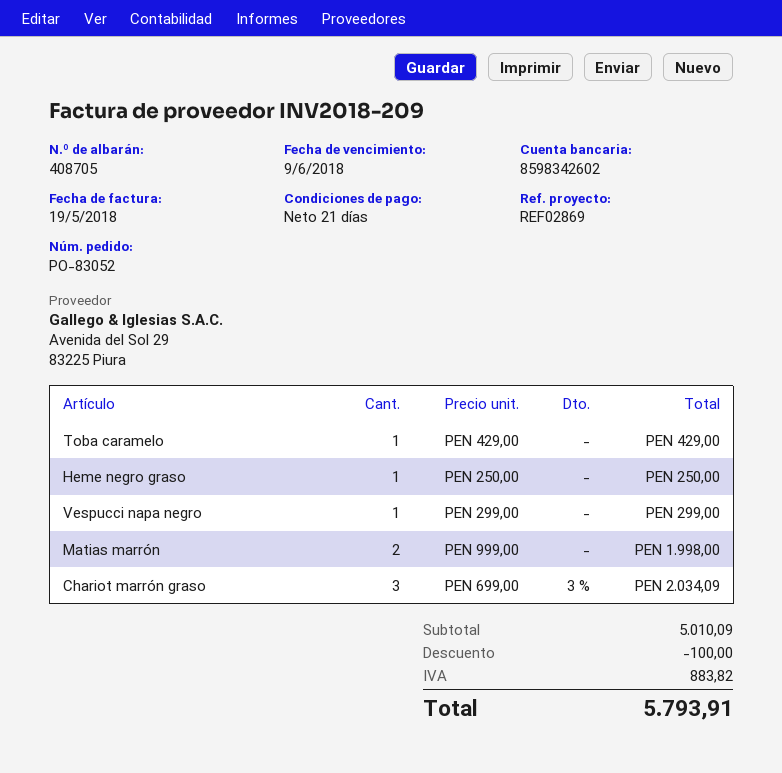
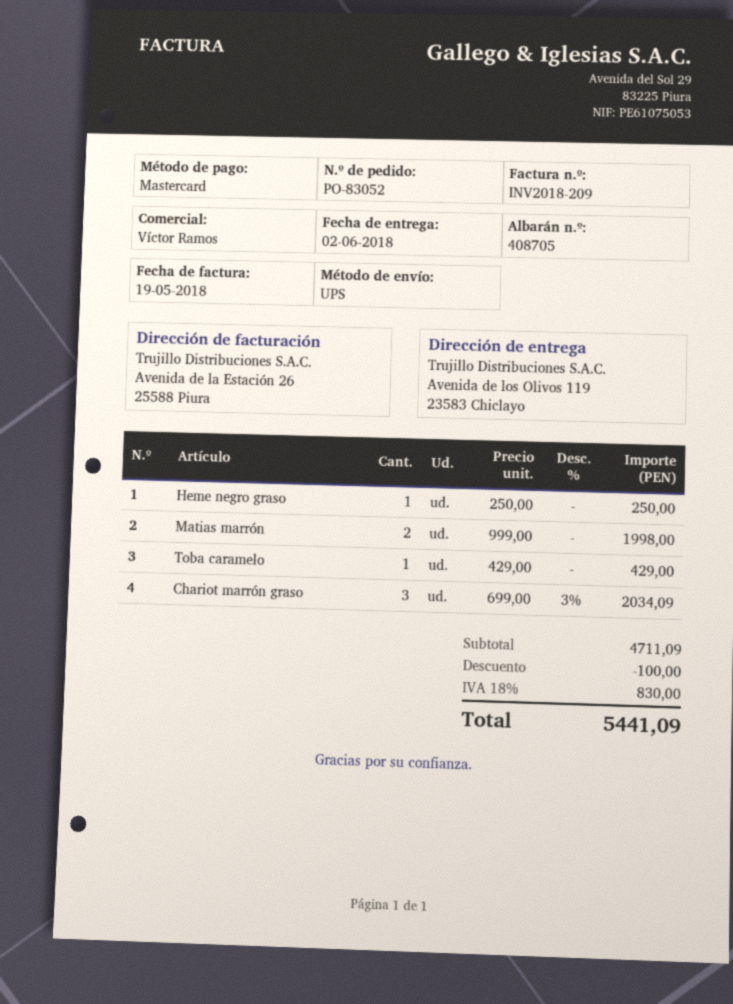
Vespucci napa negro: 1 x 299.00 = 299.00 -> none
subtotal: 5010.09 -> 4711.09
tax: 883.82 -> 830.00
total: 5793.91 -> 5441.09

